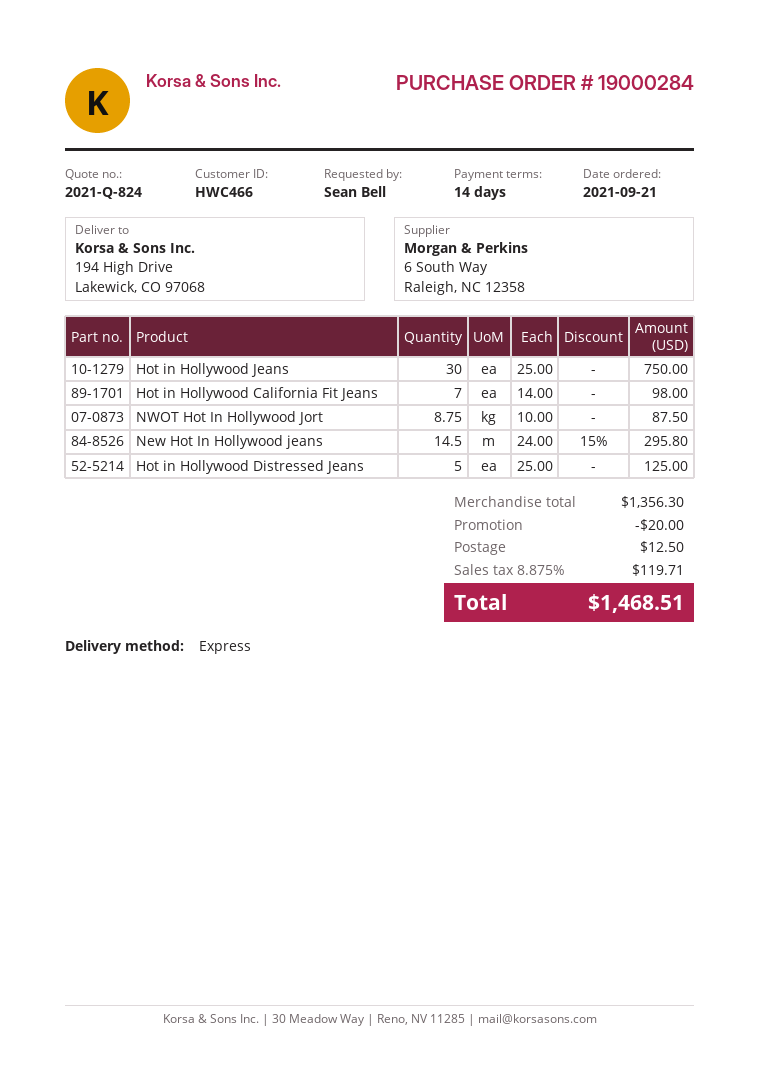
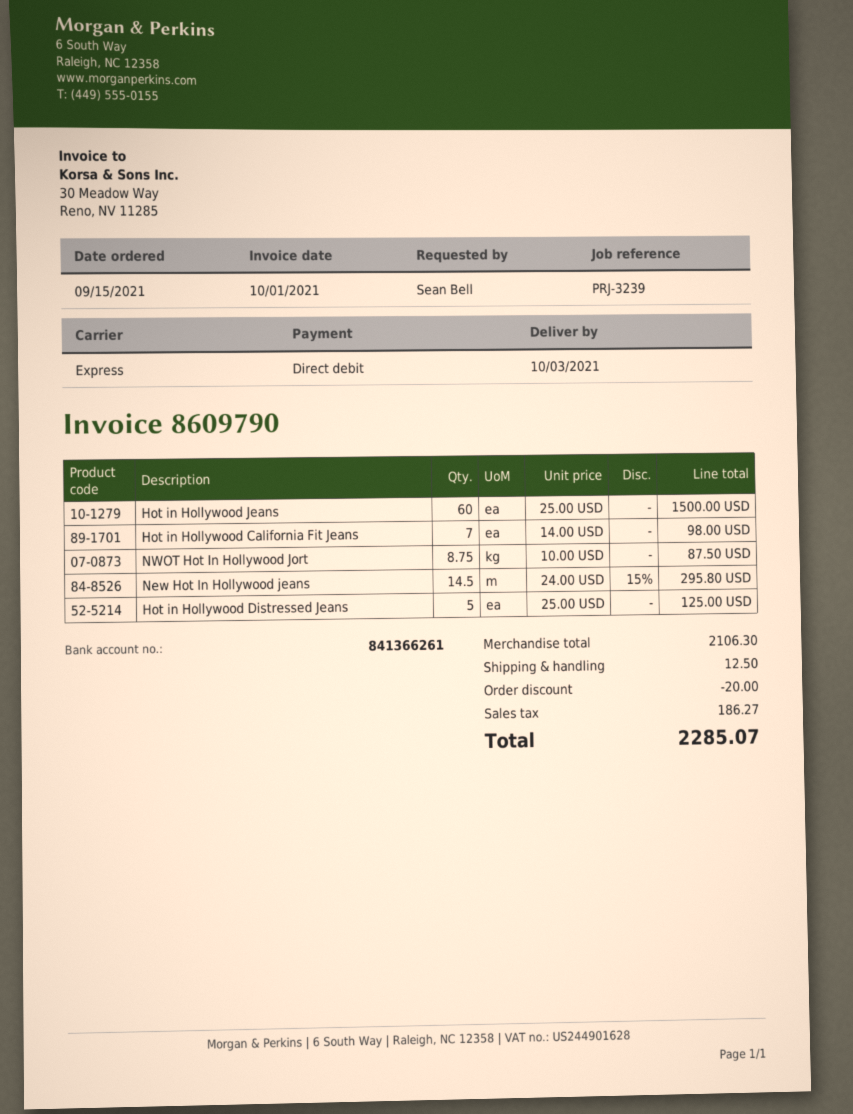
order date: 2021-09-21 -> 2021-09-15
Hot in Hollywood Jeans: 30 x 25.00 = 750.00 -> 60 x 25.00 = 1500.00
subtotal: 1356.30 -> 2106.30
tax: 119.71 -> 186.27
total: 1468.51 -> 2285.07

